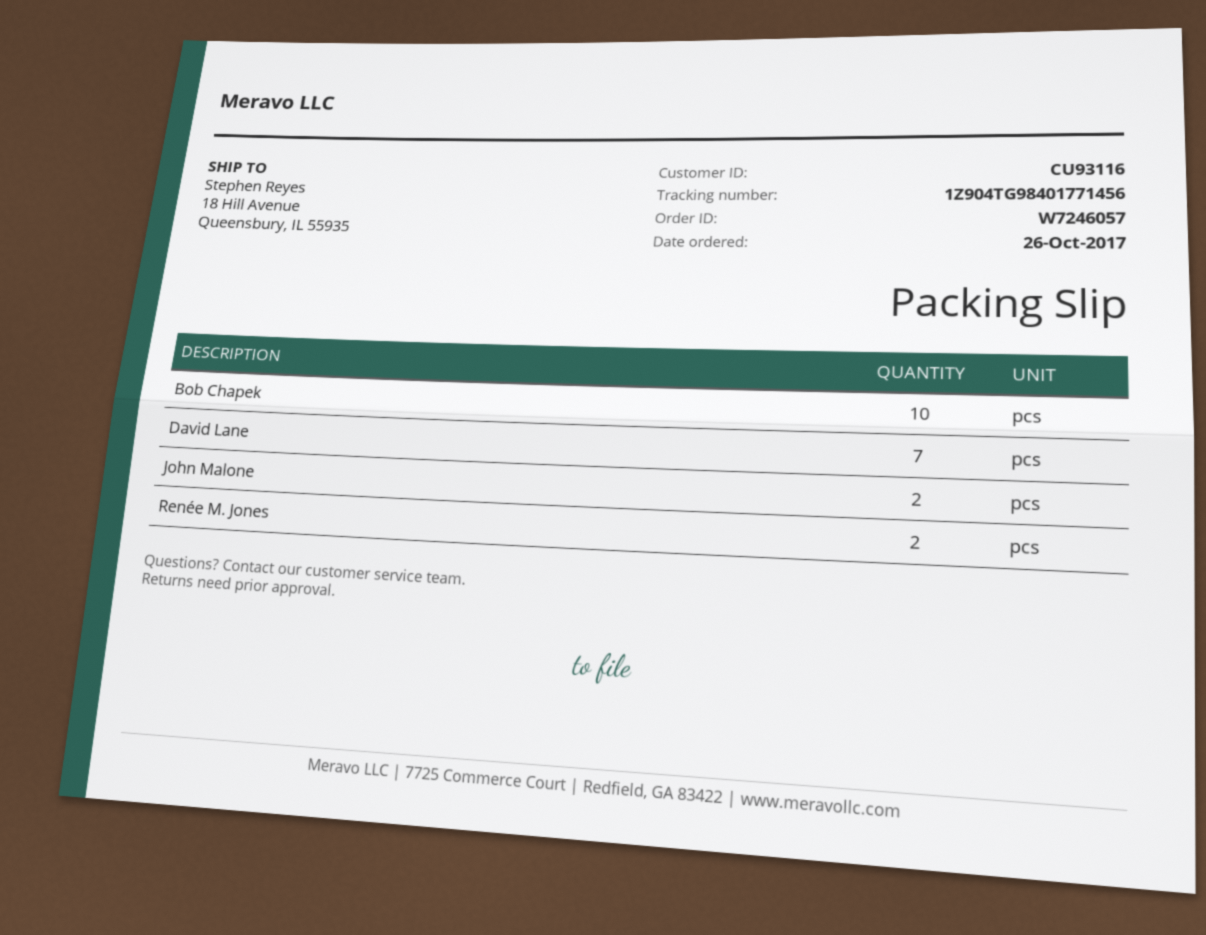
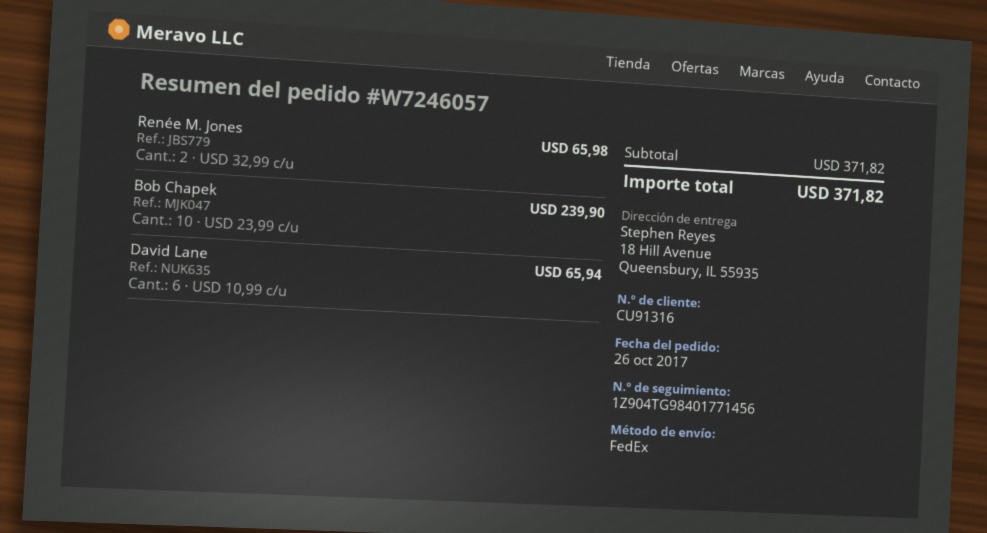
customer number: CU93116 -> CU91316
David Lane: 7 -> 6
John Malone: 2 -> none

